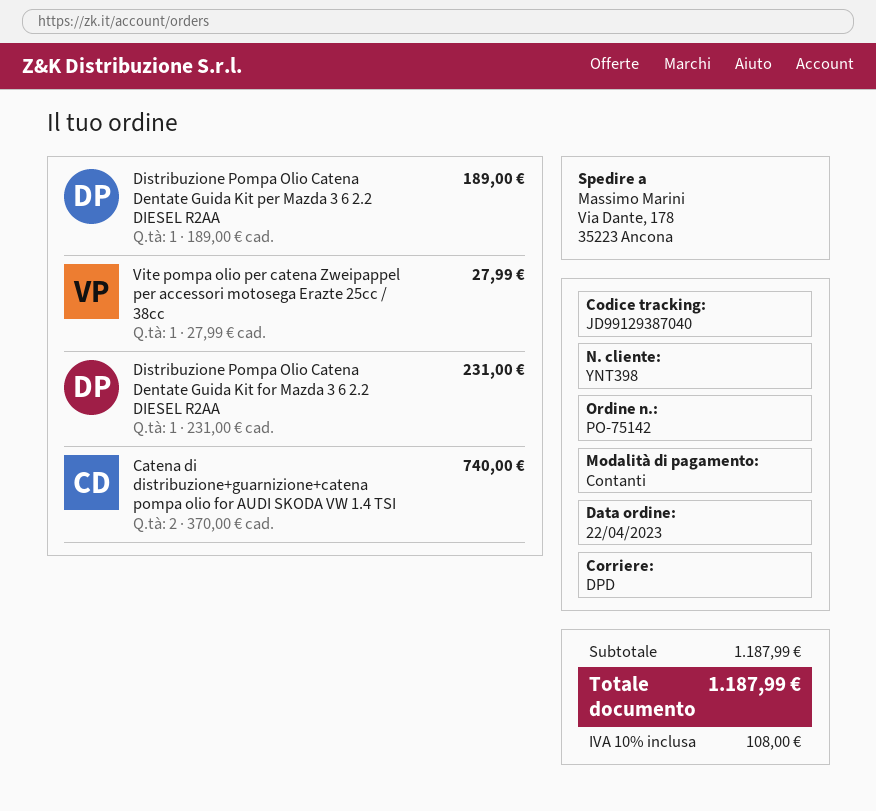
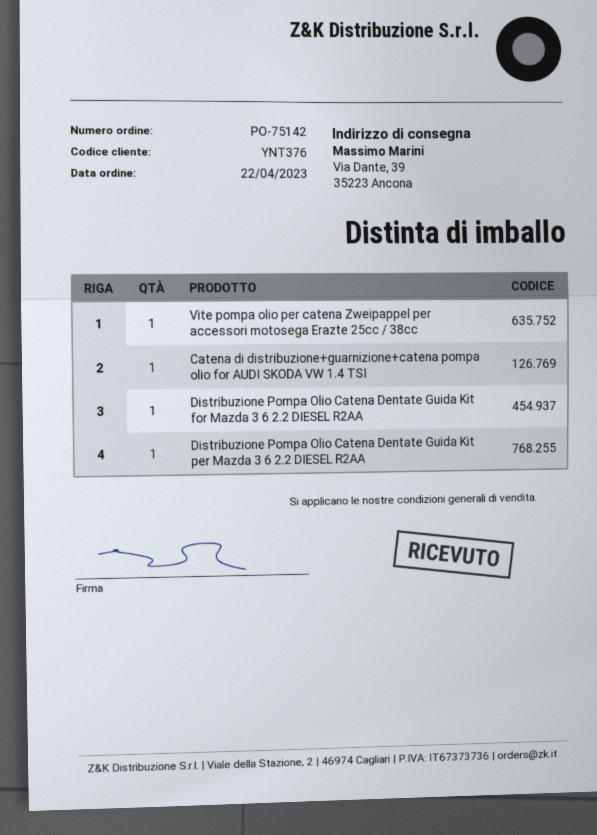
customer number: YNT398 -> YNT376
ship to: Via Dante, 178, 35223 Ancona -> Via Dante, 39, 35223 Ancona
Catena di distribuzione+guarnizione+catena pompa olio for AUDI SKODA VW 1.4 TSI: 2 -> 1

